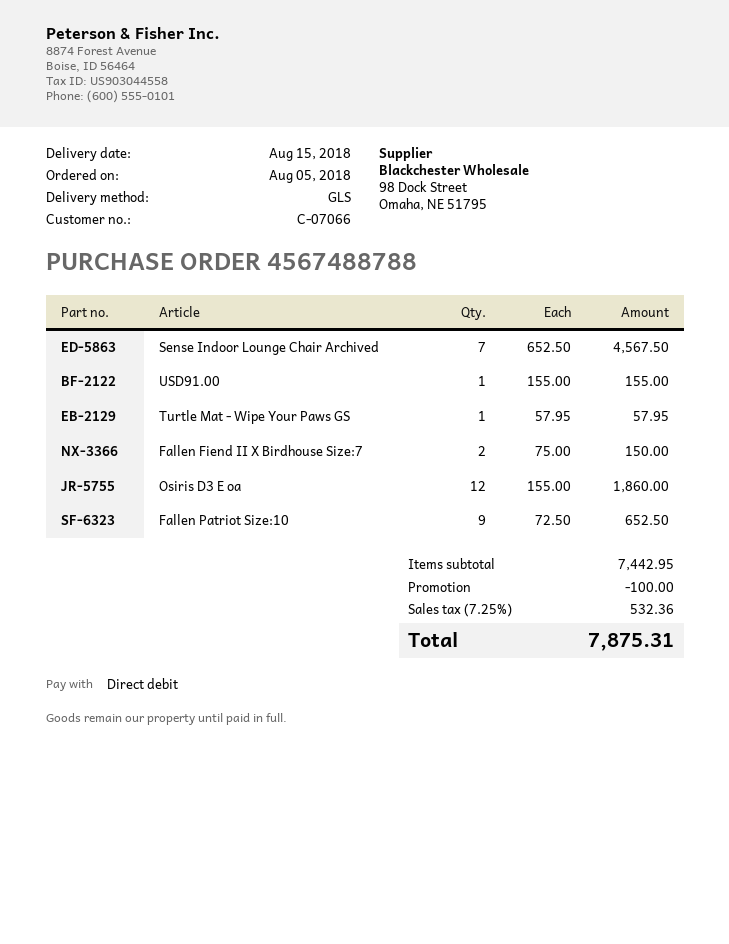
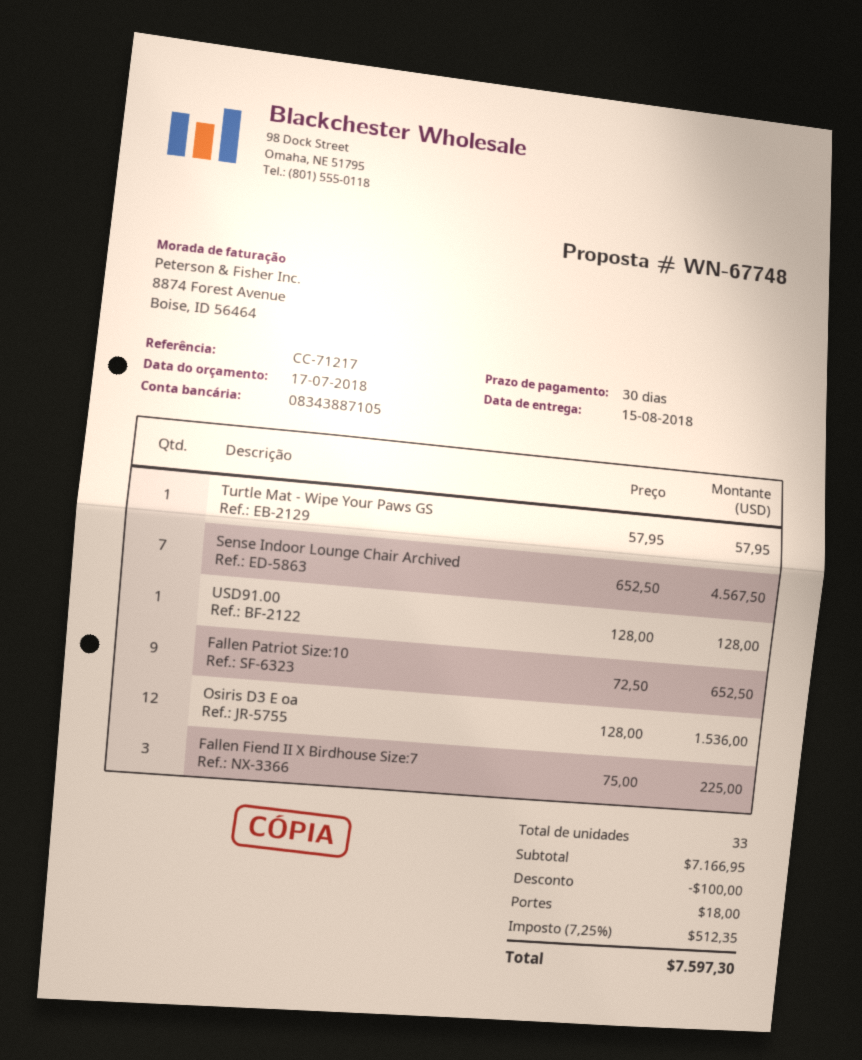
USD91.00: 1 x 155.00 = 155.00 -> 1 x 128.00 = 128.00
Fallen Fiend II X Birdhouse Size:7: 2 x 75.00 = 150.00 -> 3 x 75.00 = 225.00
Osiris D3 E oa: 12 x 155.00 = 1860.00 -> 12 x 128.00 = 1536.00
subtotal: 7442.95 -> 7166.95
shipping: none -> 18.00
tax: 7.25% = 532.36 -> 7.25% = 512.35
total: 7875.31 -> 7597.30

